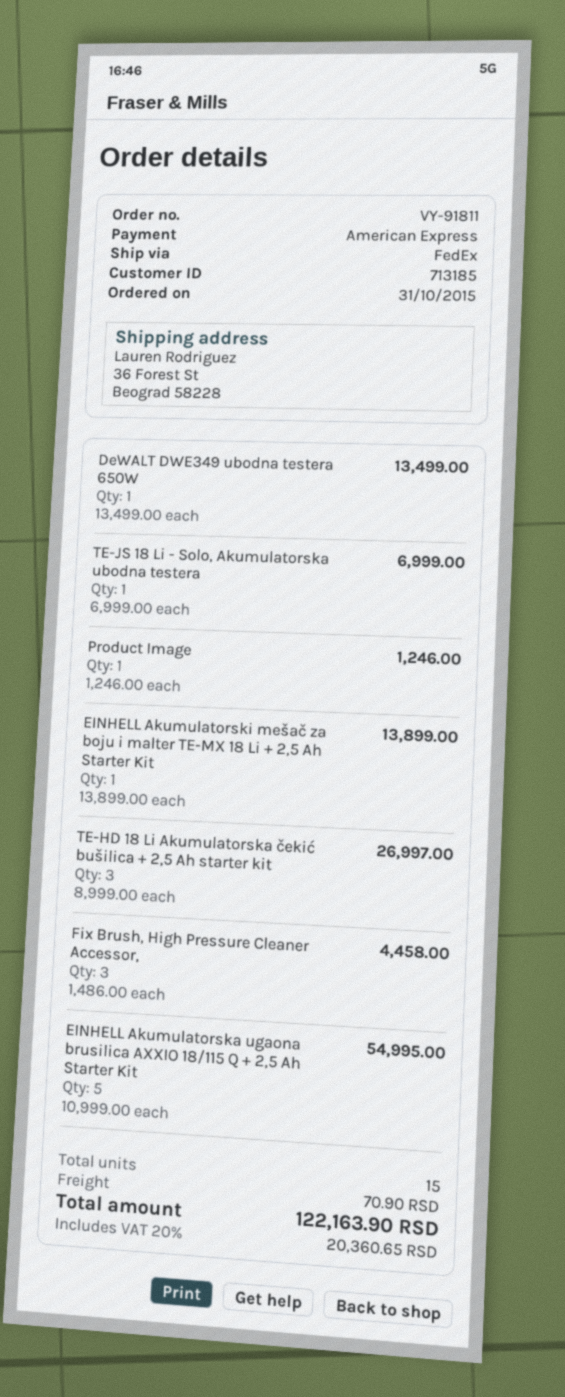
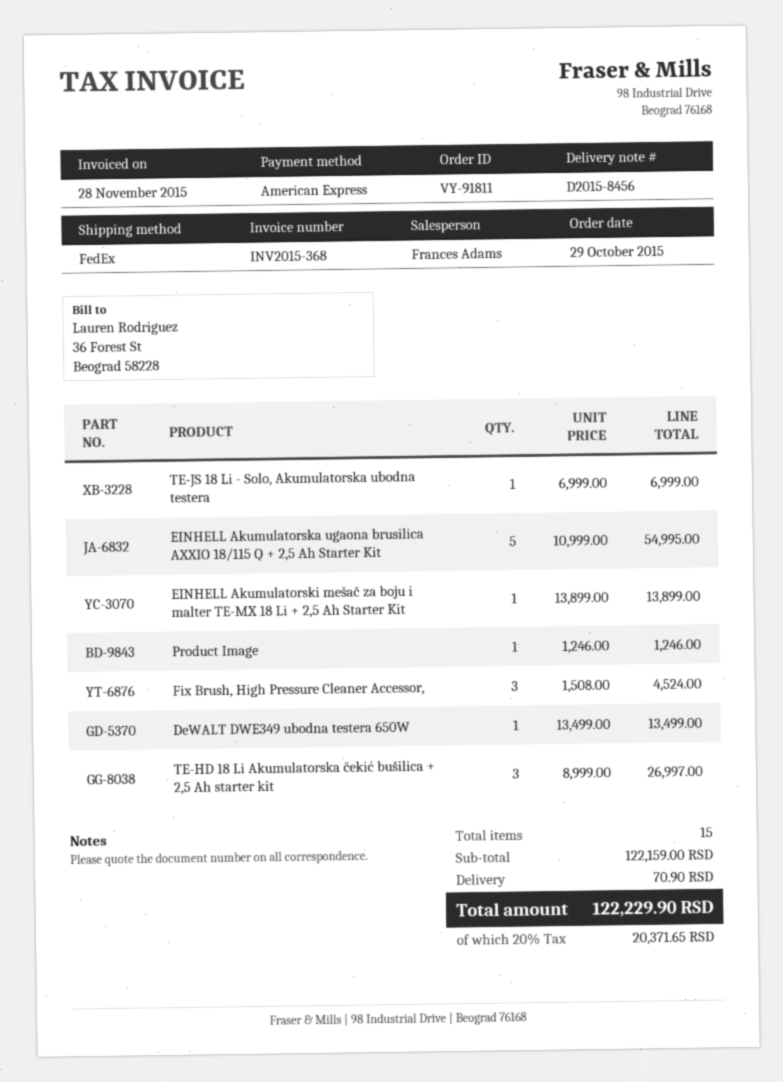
order date: 2015-10-31 -> 2015-10-29
Fix Brush, High Pressure Cleaner Accessor,: 3 x 1486.00 = 4458.00 -> 3 x 1508.00 = 4524.00
tax: 20% = 20360.65 -> 20% = 20371.65
total: 122163.90 -> 122229.90

